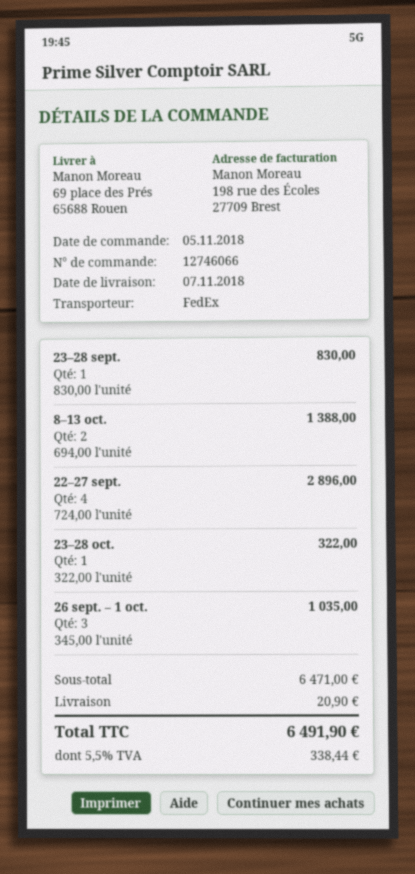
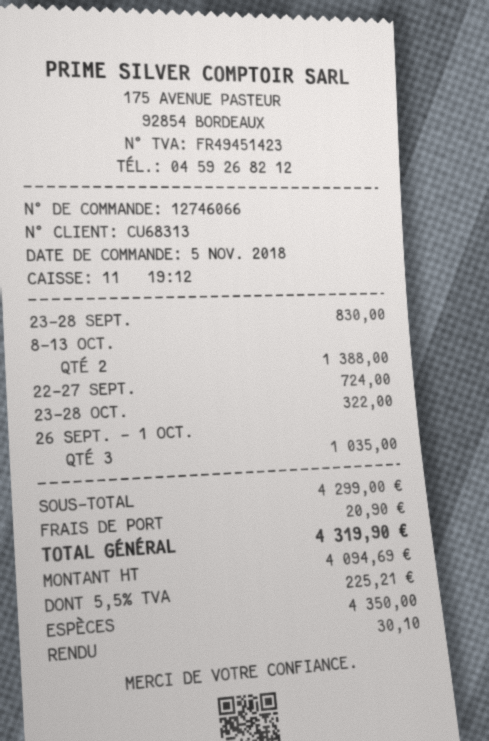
22–27 sept.: 4 for 2896.00 -> 1 for 724.00
subtotal: 6471.00 -> 4299.00
tax: 5.5% = 338.44 -> 5.5% = 225.21
total: 6491.90 -> 4319.90

